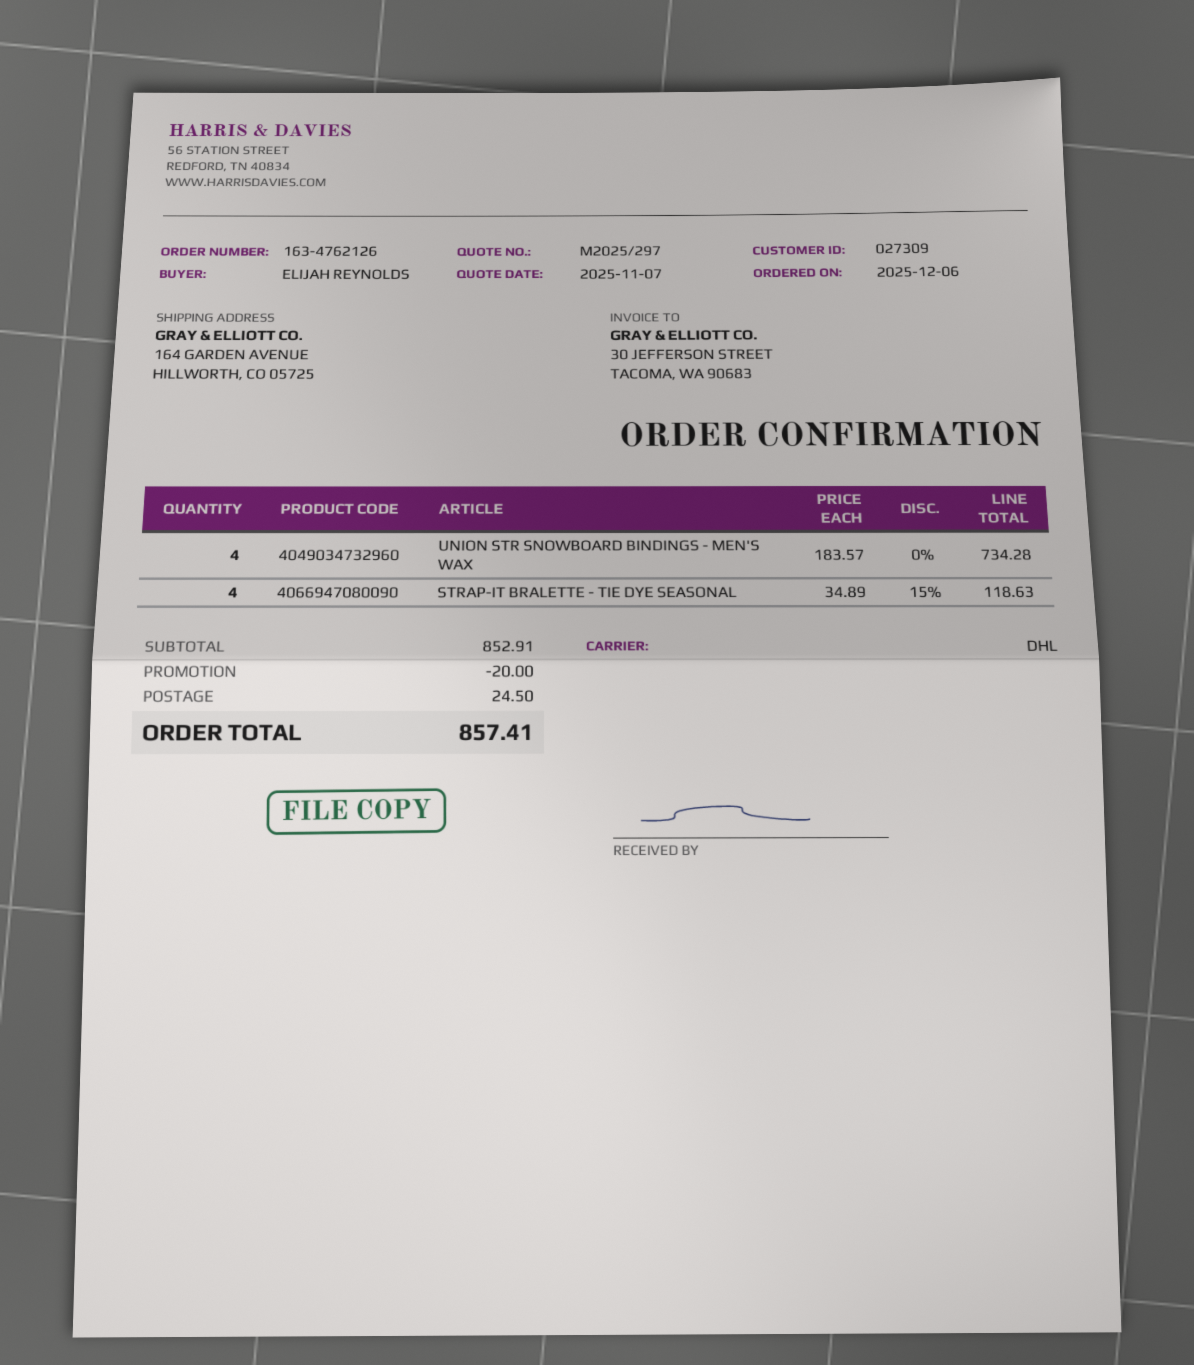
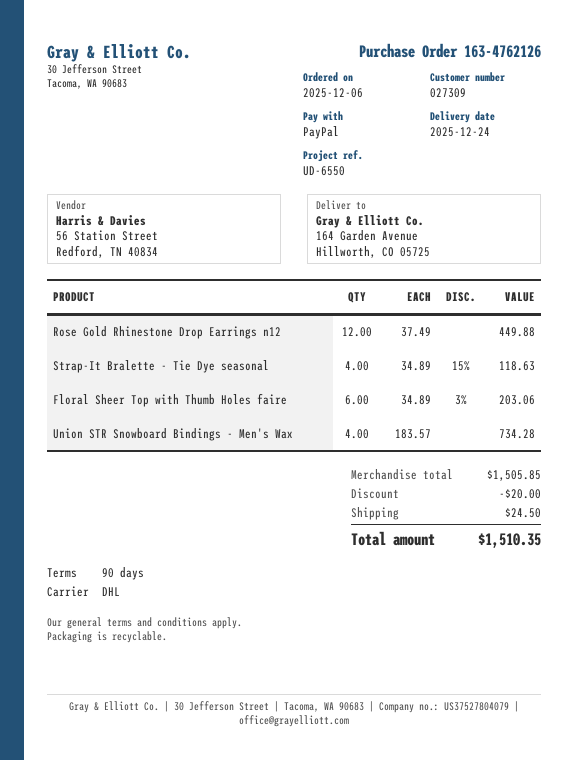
Rose Gold Rhinestone Drop Earrings n12: none -> 12 x 37.49 = 449.88
Floral Sheer Top with Thumb Holes faire: none -> 6 x 34.89 - 3% = 203.06
subtotal: 852.91 -> 1505.85
total: 857.41 -> 1510.35

